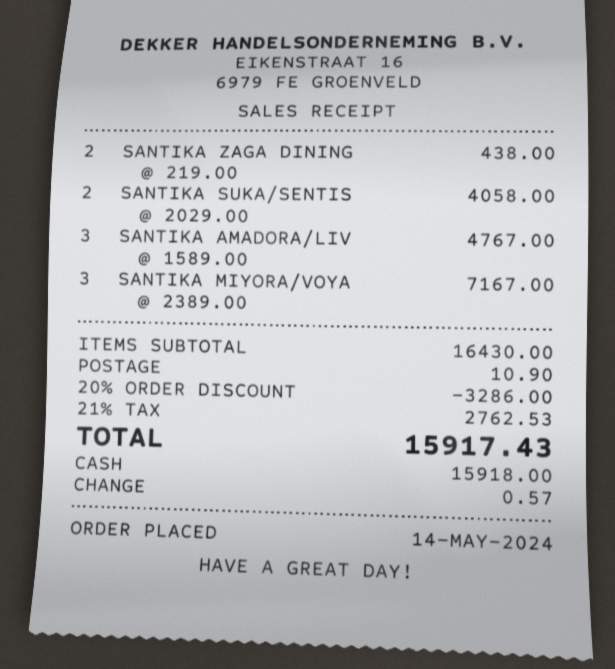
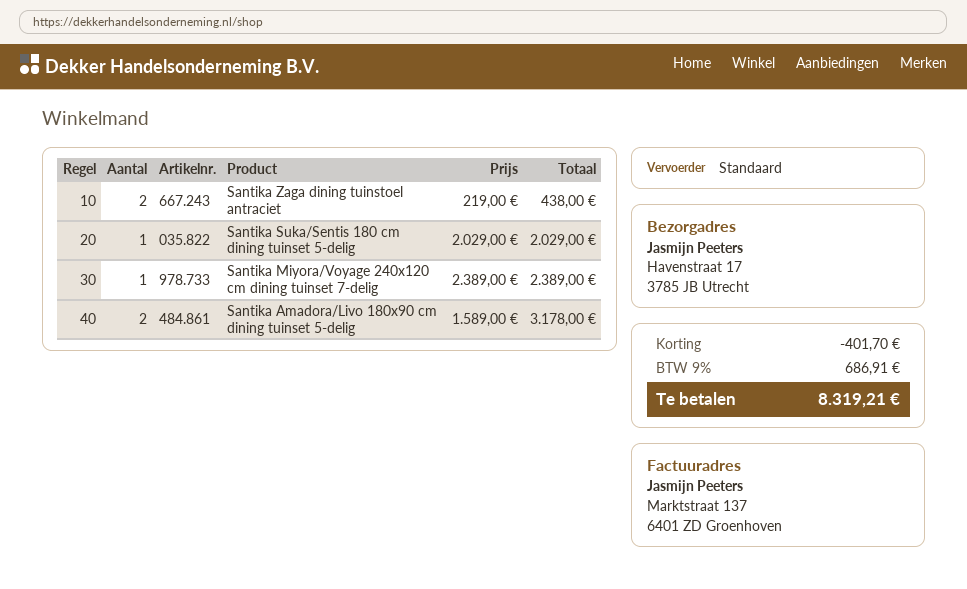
SANTIKA SUKA/SENTIS: 2 x 2029.00 = 4058.00 -> 1 x 2029.00 = 2029.00
SANTIKA AMADORA/LIV: 3 x 1589.00 = 4767.00 -> 2 x 1589.00 = 3178.00
SANTIKA MIYORA/VOYA: 3 x 2389.00 = 7167.00 -> 1 x 2389.00 = 2389.00
discount: 3286.00 -> 401.70
shipping: 10.90 -> none
tax: 21% = 2762.53 -> 9% = 686.91
total: 15917.43 -> 8319.21

